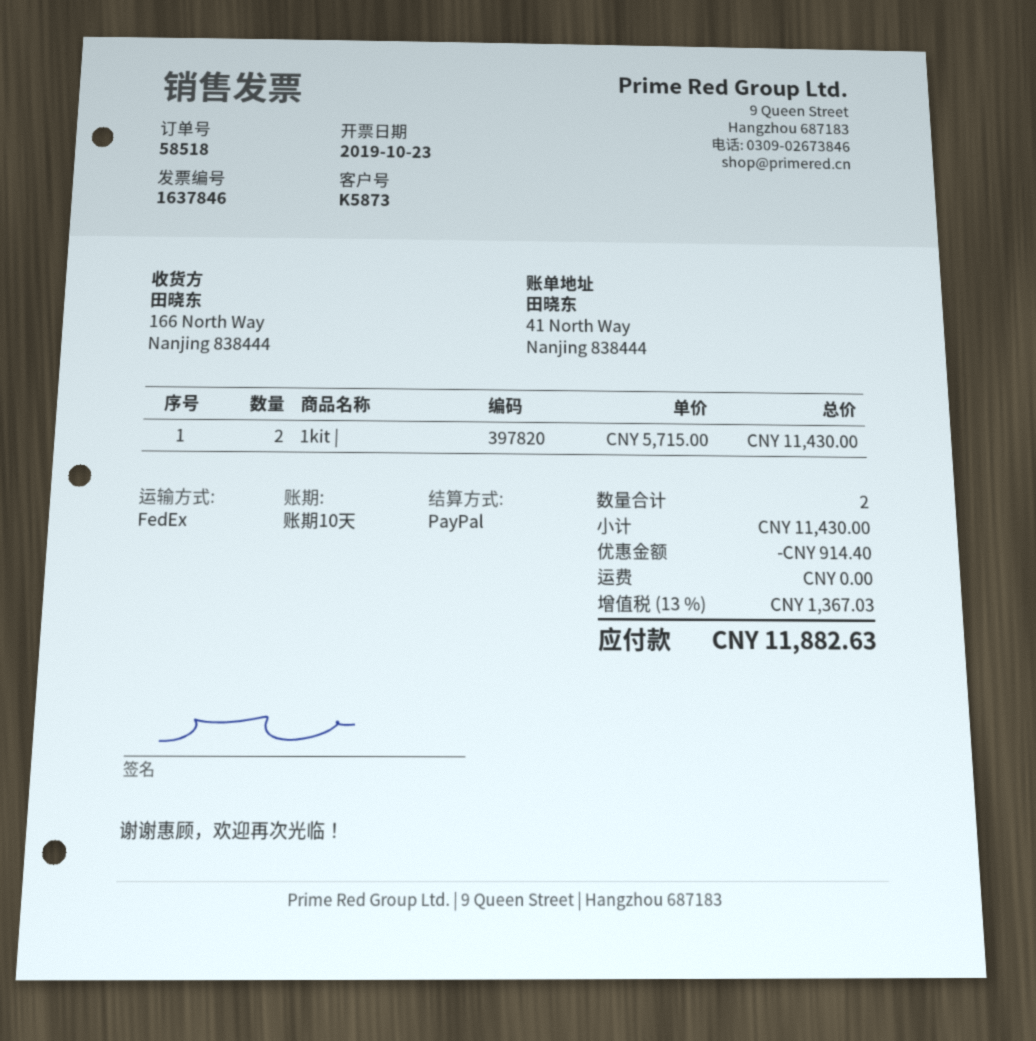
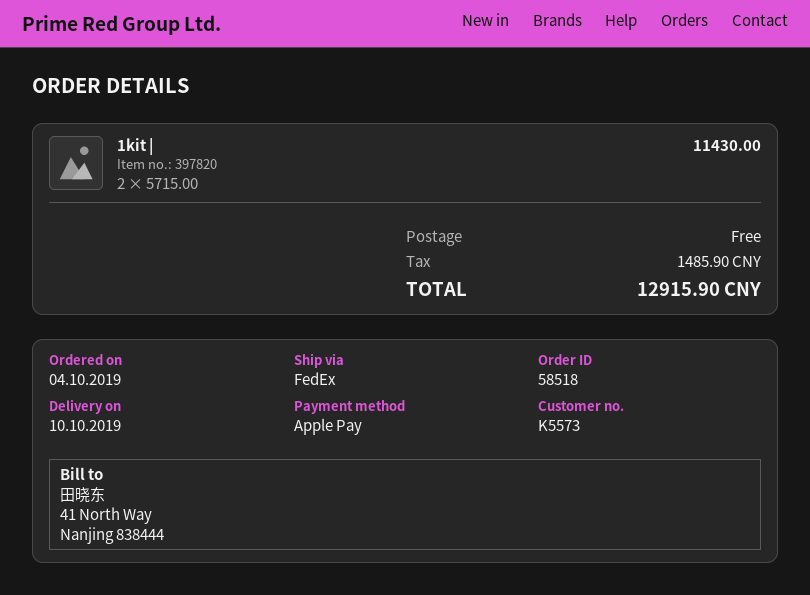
customer number: K5873 -> K5573
payment method: PayPal -> Apple Pay
discount: 914.40 -> none
tax: 1367.03 -> 1485.90
total: 11882.63 -> 12915.90

